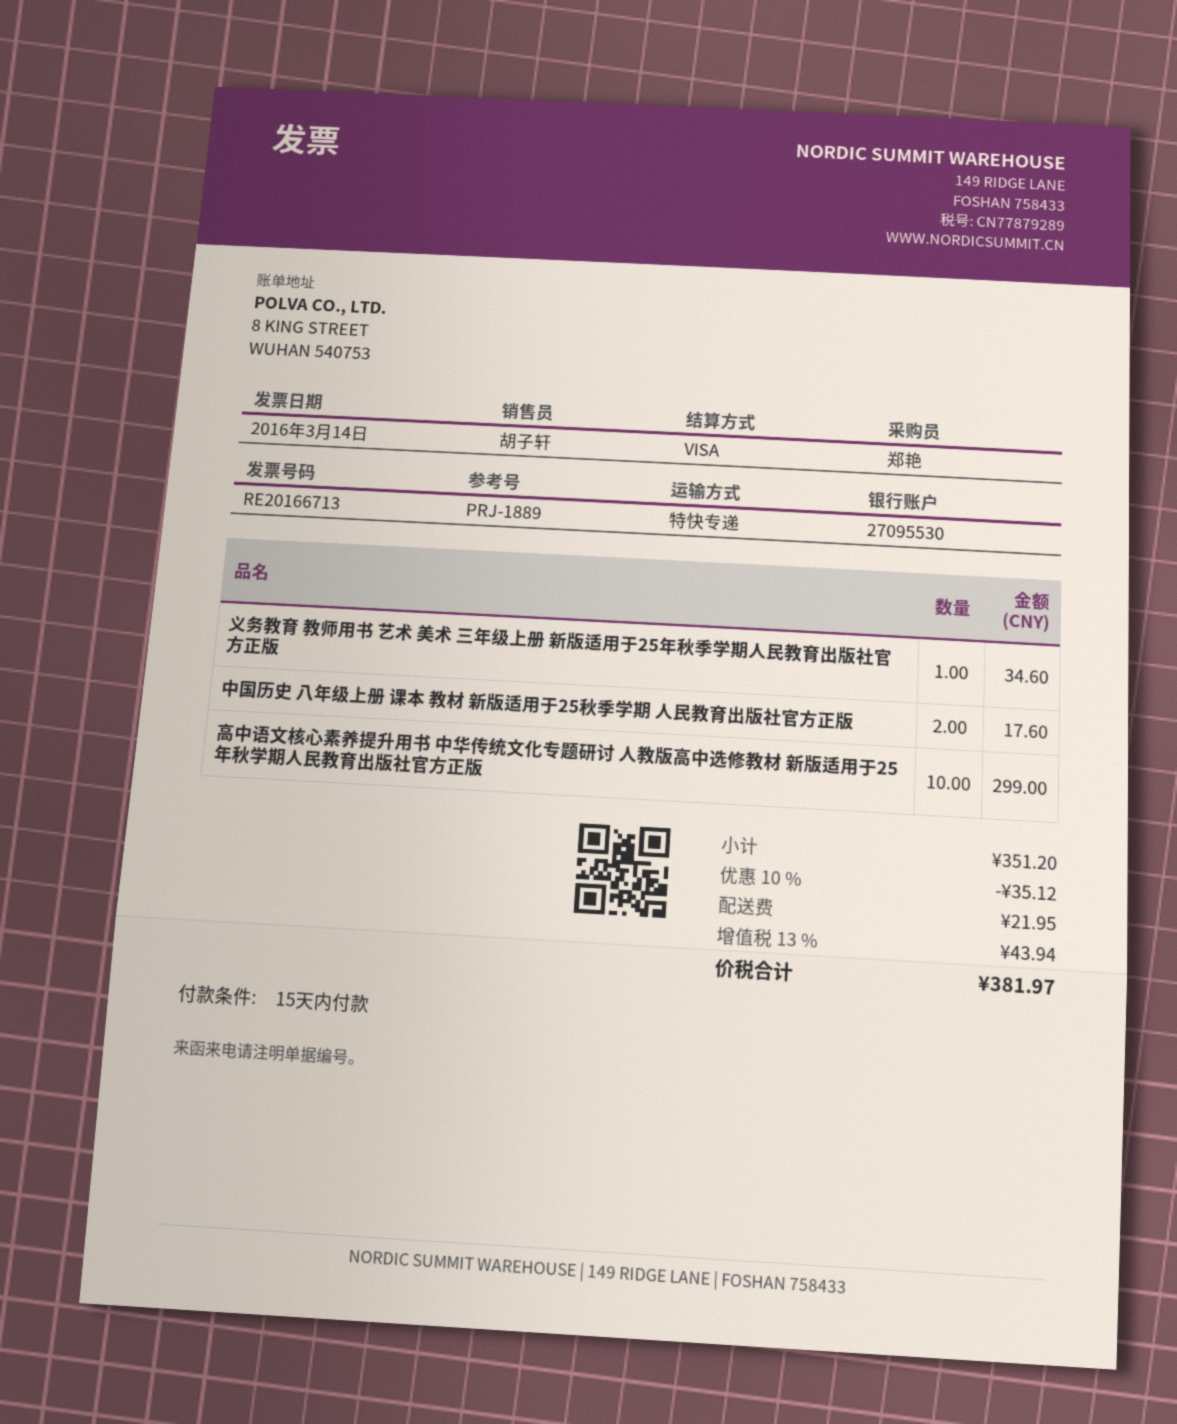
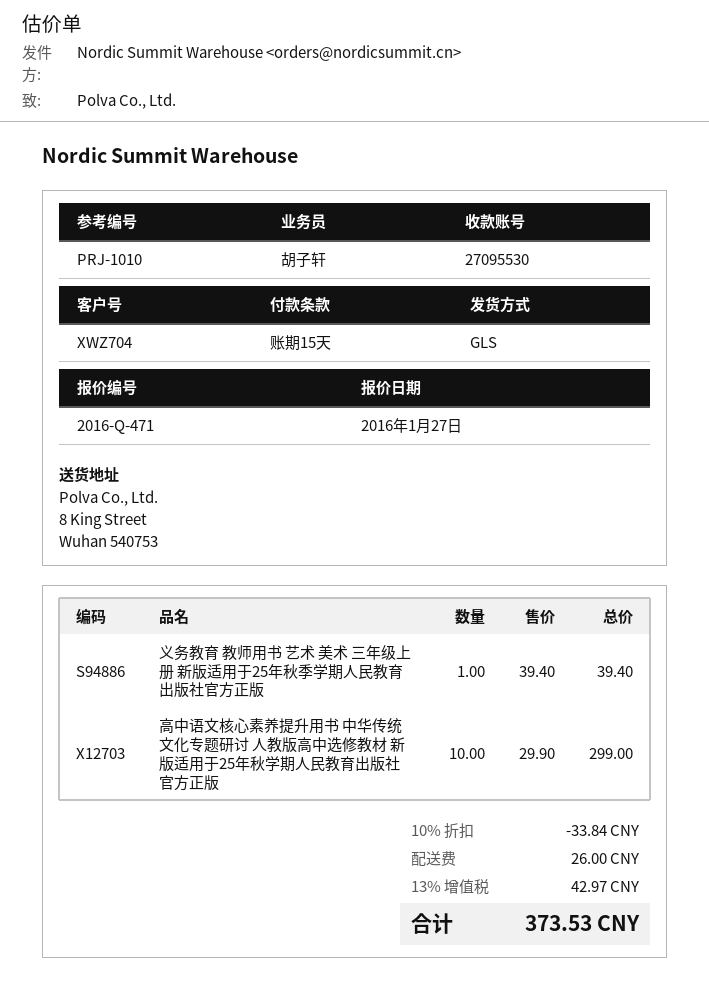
reference: PRJ-1889 -> PRJ-1010
shipping method: express -> GLS
义务教育 教师用书 艺术 美术 三年级上册 新版适用于25年秋季学期人民教育出版社官方正版: 1 for 34.60 -> 1 for 39.40
中国历史 八年级上册 课本 教材 新版适用于25秋季学期 人民教育出版社官方正版: 2 for 17.60 -> none
discount: 10% = 35.12 -> 10% = 33.84
shipping: 21.95 -> 26.00
tax: 13% = 43.94 -> 13% = 42.97
total: 381.97 -> 373.53

